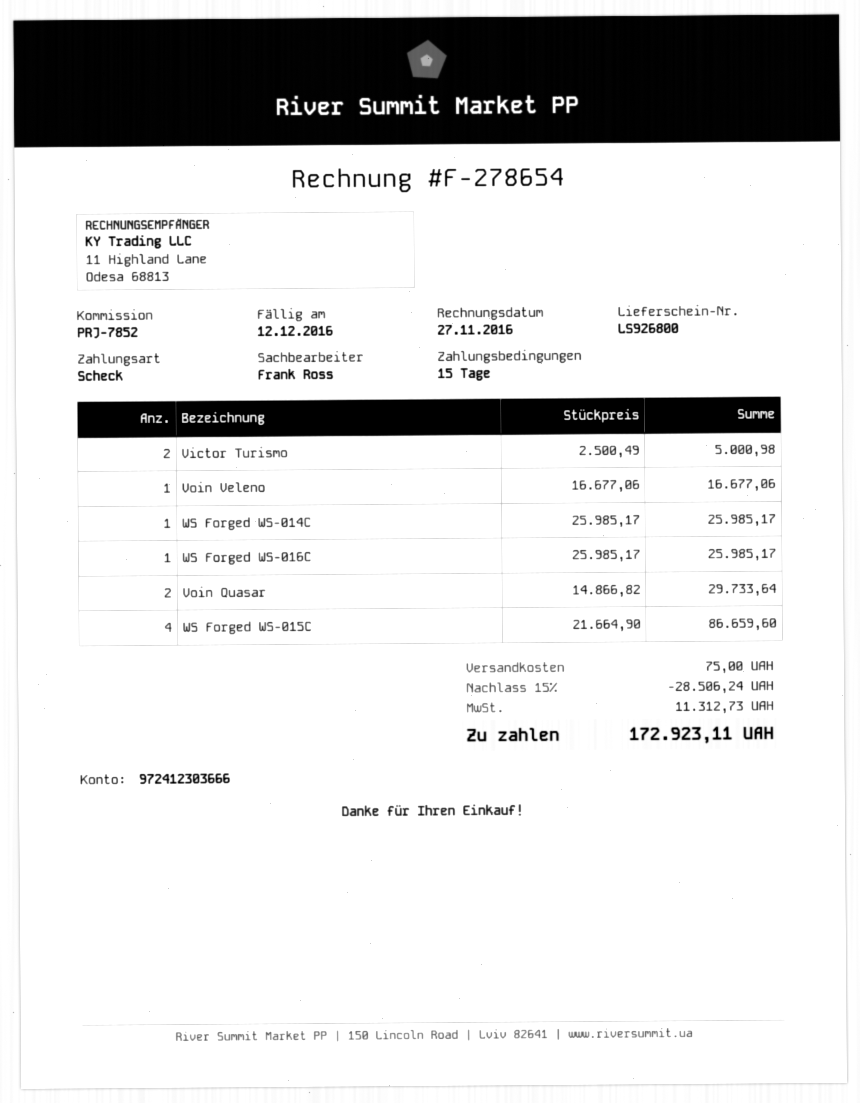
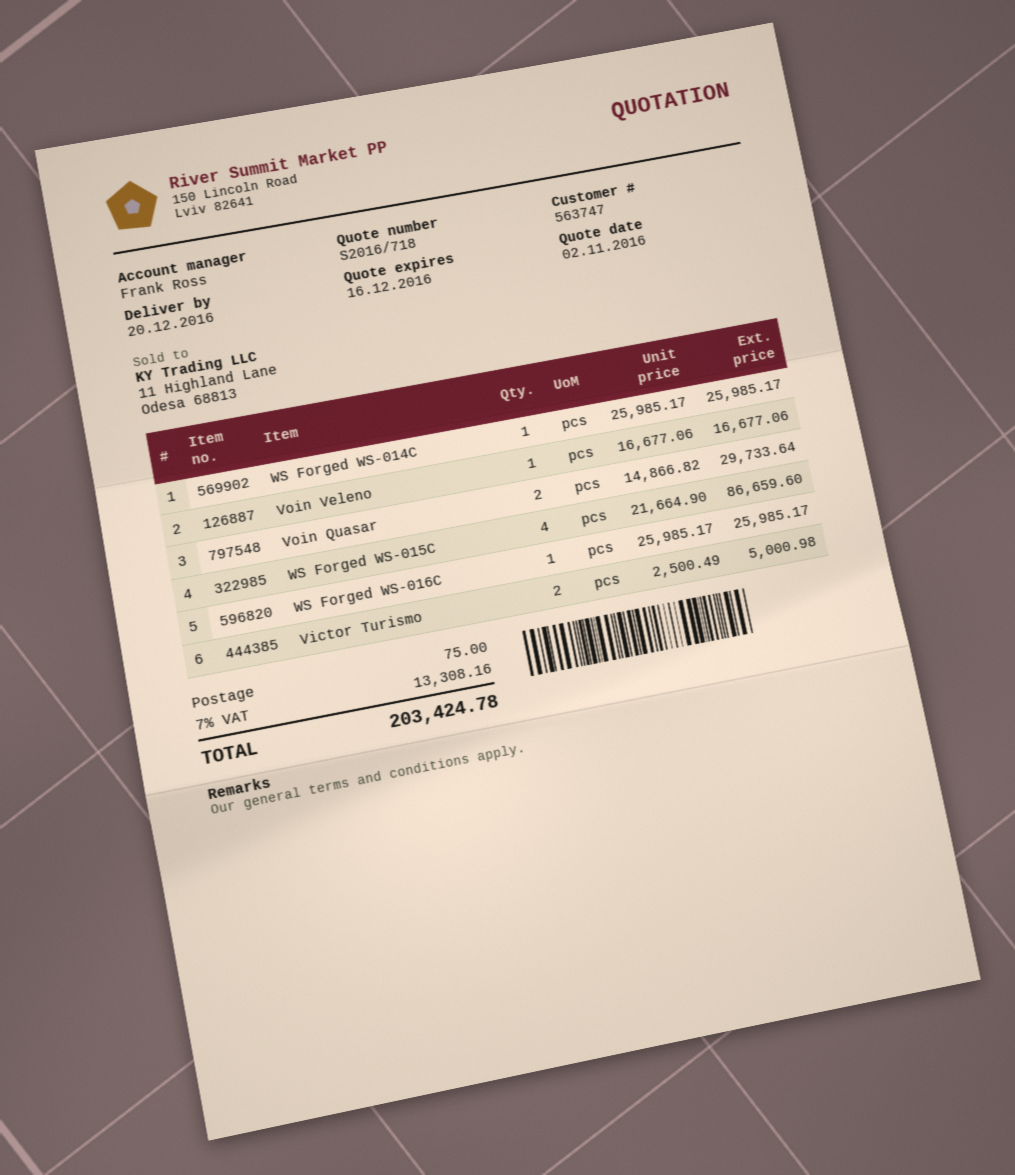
discount: 15% = 28506.24 -> none
tax: 11312.73 -> 13308.16
total: 172923.11 -> 203424.78

